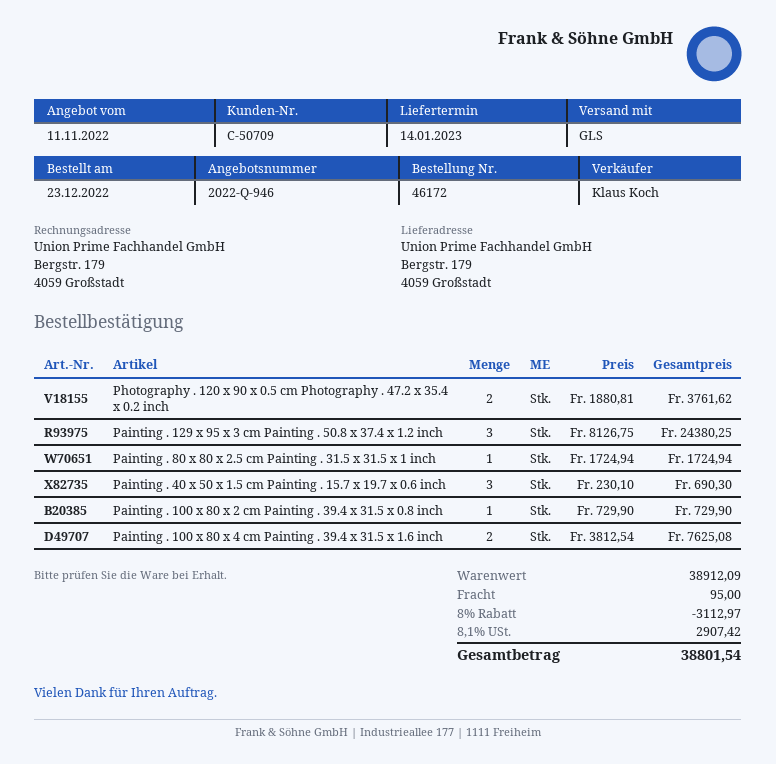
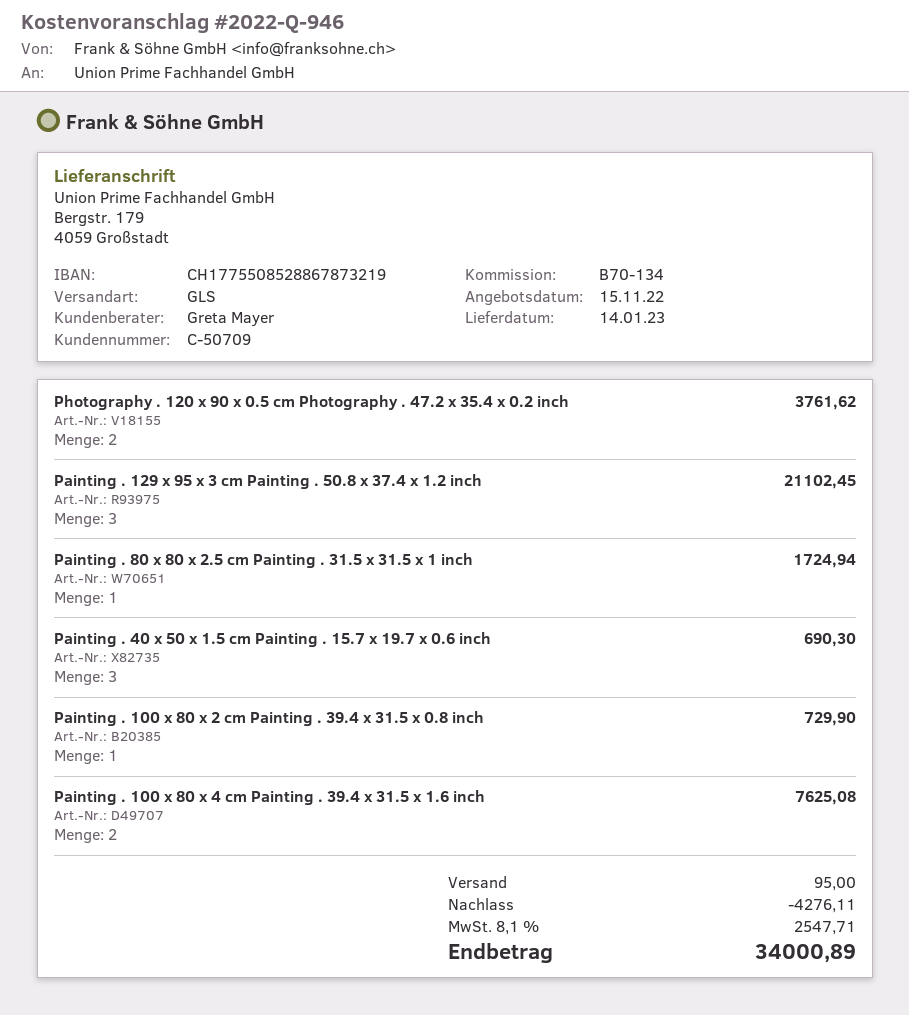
quote date: 2022-11-11 -> 2022-11-15
sales rep: Klaus Koch -> Greta Mayer
Painting . 129 x 95 x 3 cm Painting . 50.8 x 37.4 x 1.2 inch: 3 for 24380.25 -> 3 for 21102.45
discount: 3112.97 -> 4276.11
tax: 8.1% = 2907.42 -> 8.1% = 2547.71
total: 38801.54 -> 34000.89

